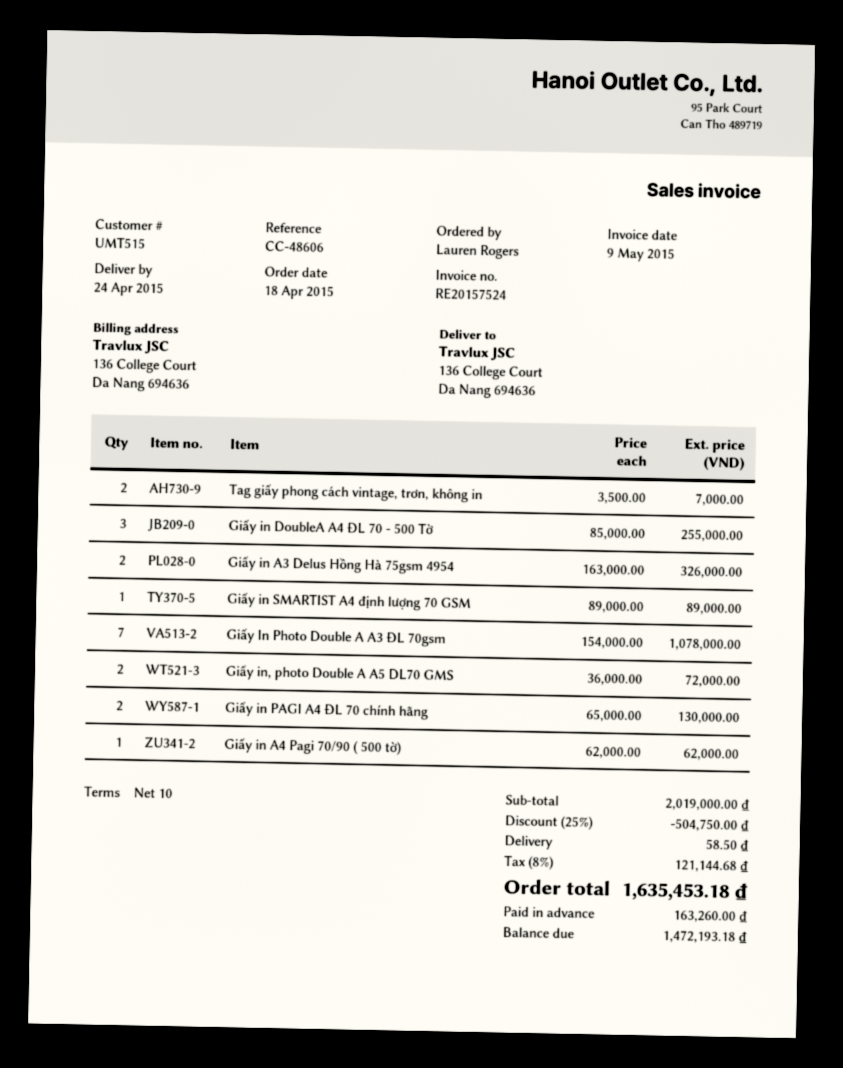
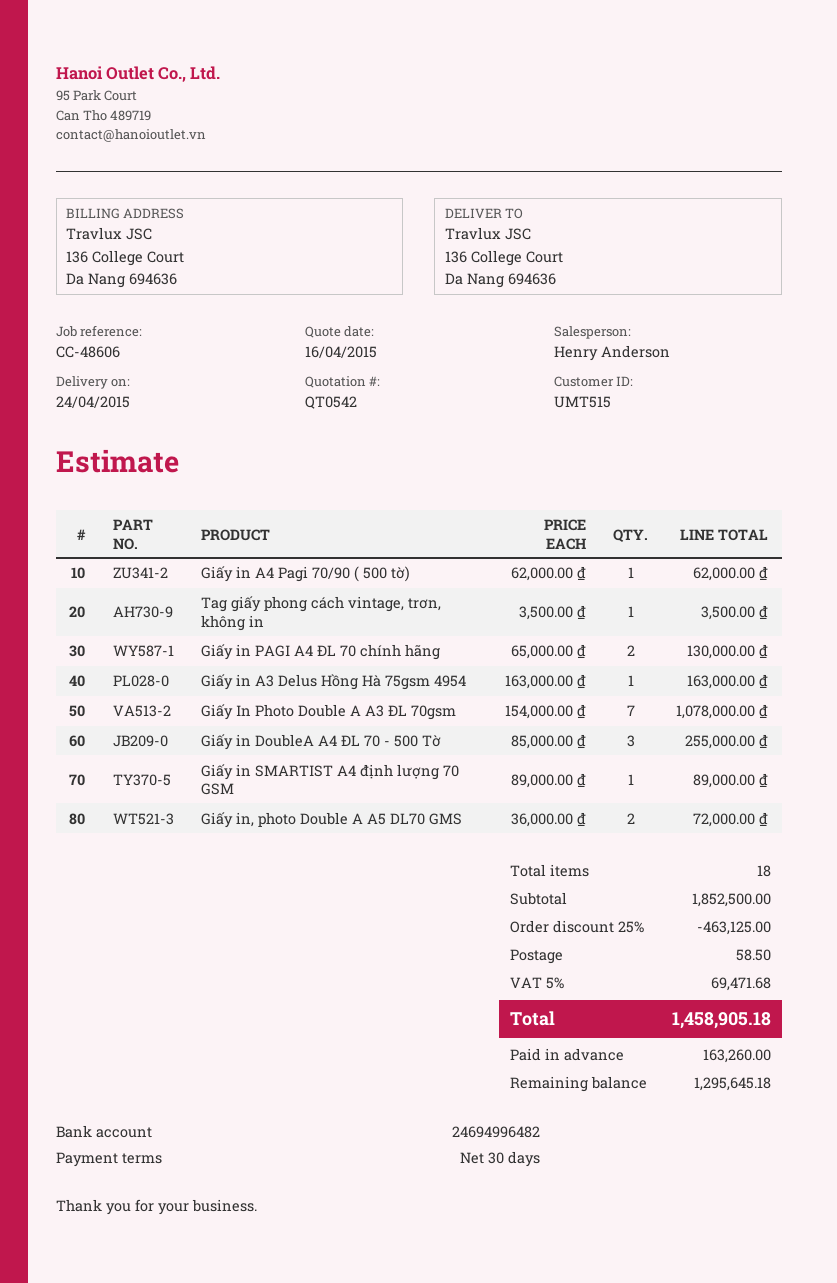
payment terms: 10 days -> 30 days
Tag giấy phong cách vintage, trơn, không in: 2 x 3500.00 = 7000.00 -> 1 x 3500.00 = 3500.00
Giấy in A3 Delus Hồng Hà 75gsm 4954: 2 x 163000.00 = 326000.00 -> 1 x 163000.00 = 163000.00
subtotal: 2019000.00 -> 1852500.00
discount: 25% = 504750.00 -> 25% = 463125.00
tax: 8% = 121144.68 -> 5% = 69471.68
total: 1635453.18 -> 1458905.18
balance: 1472193.18 -> 1295645.18

